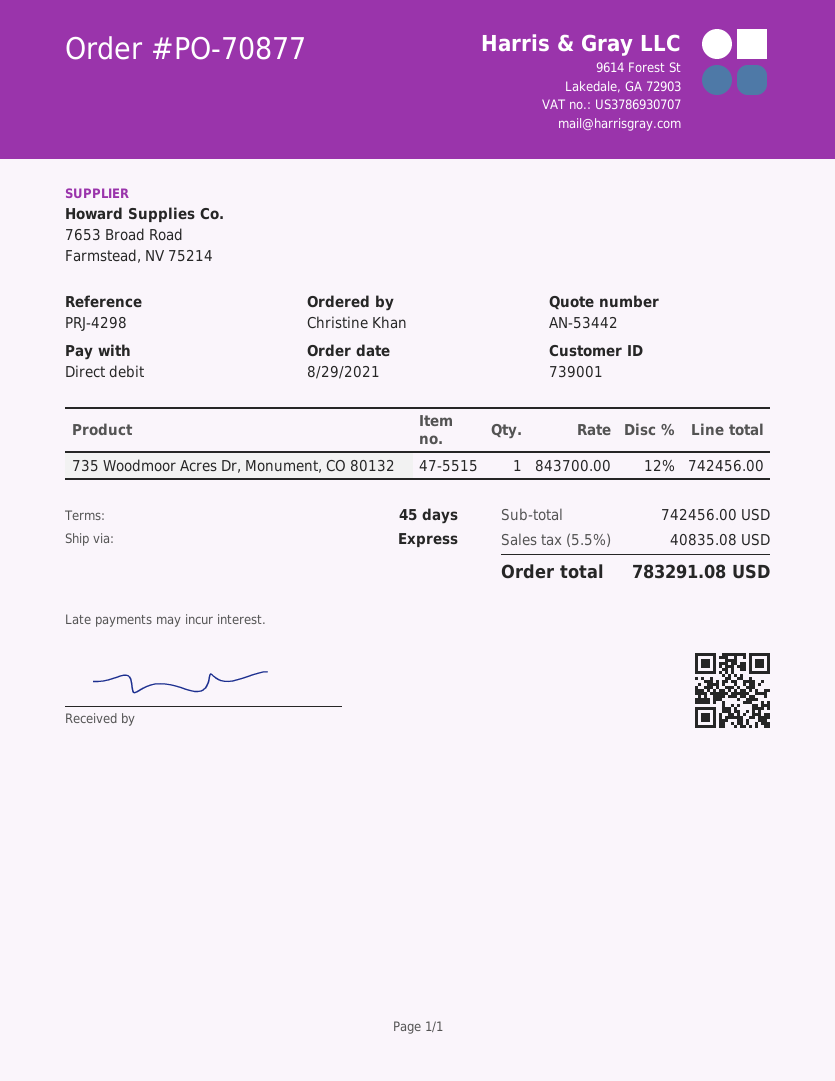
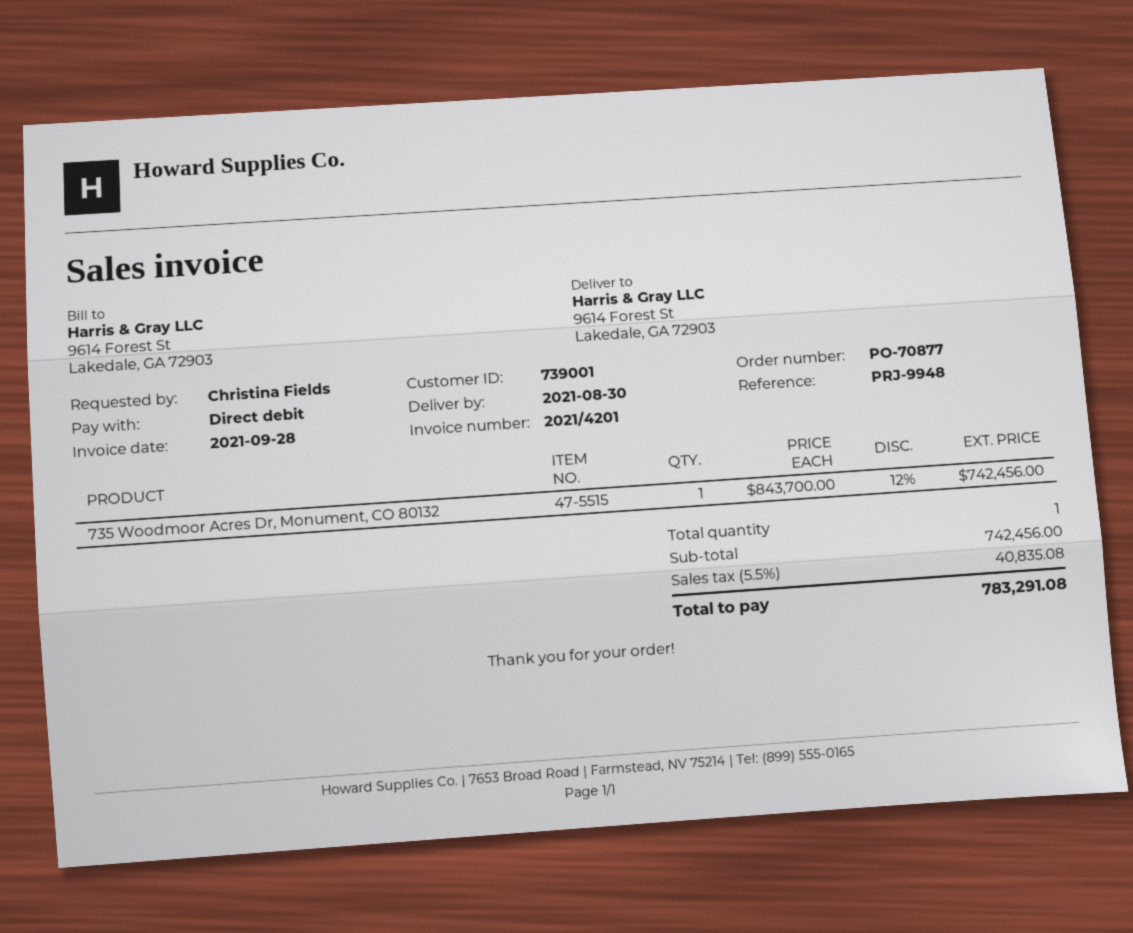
reference: PRJ-4298 -> PRJ-9948
ordered by: Christine Khan -> Christina Fields

